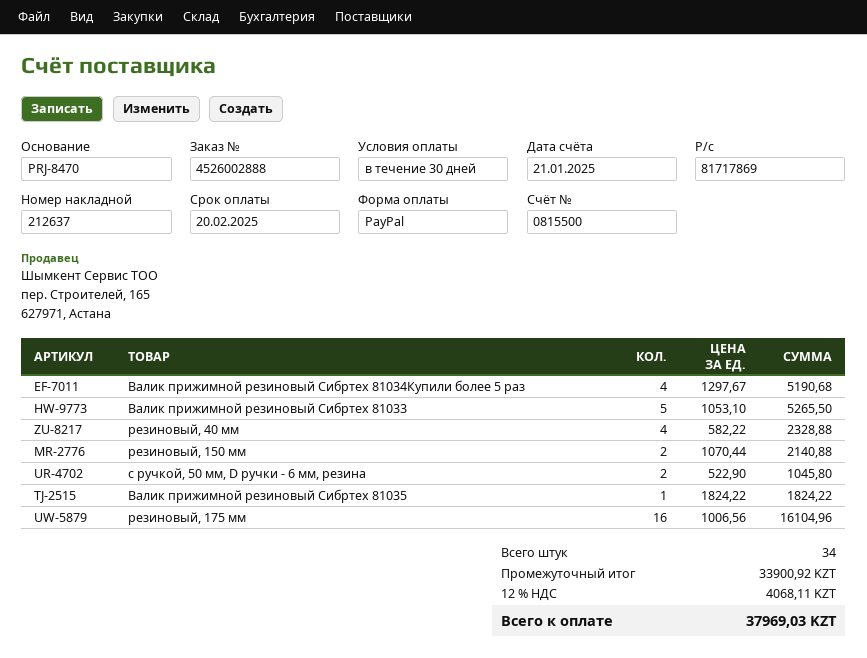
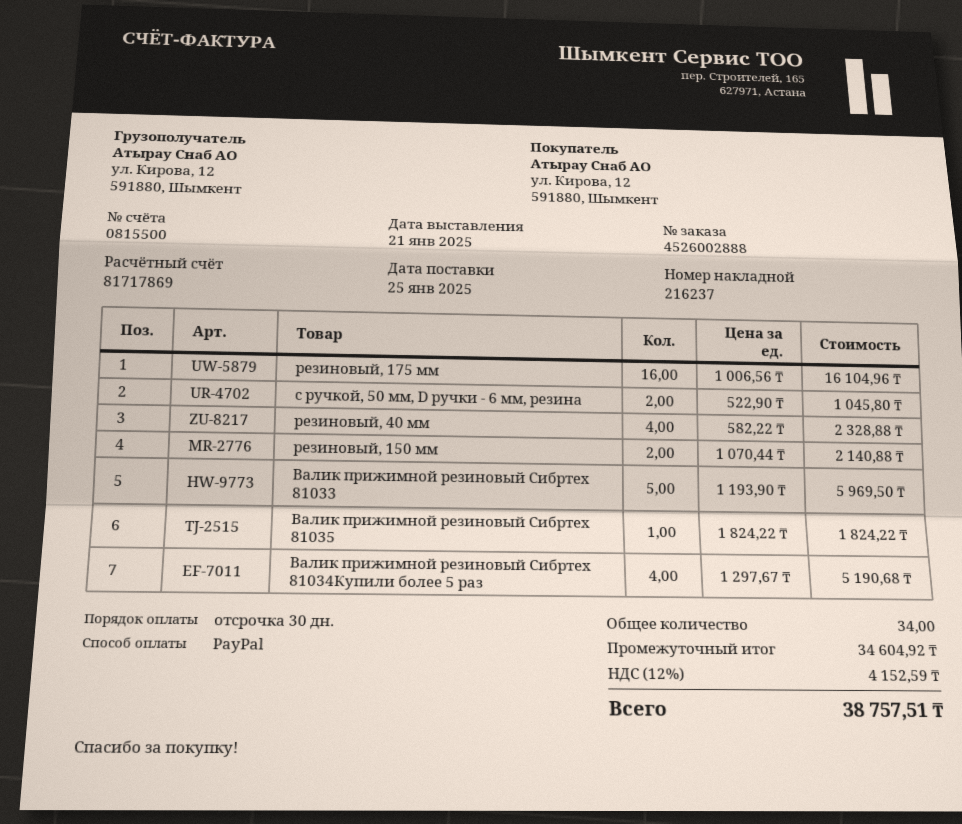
delivery note number: 212637 -> 216237
Валик прижимной резиновый Сибртех 81033: 5 x 1053.10 = 5265.50 -> 5 x 1193.90 = 5969.50
subtotal: 33900.92 -> 34604.92
tax: 12% = 4068.11 -> 12% = 4152.59
total: 37969.03 -> 38757.51

